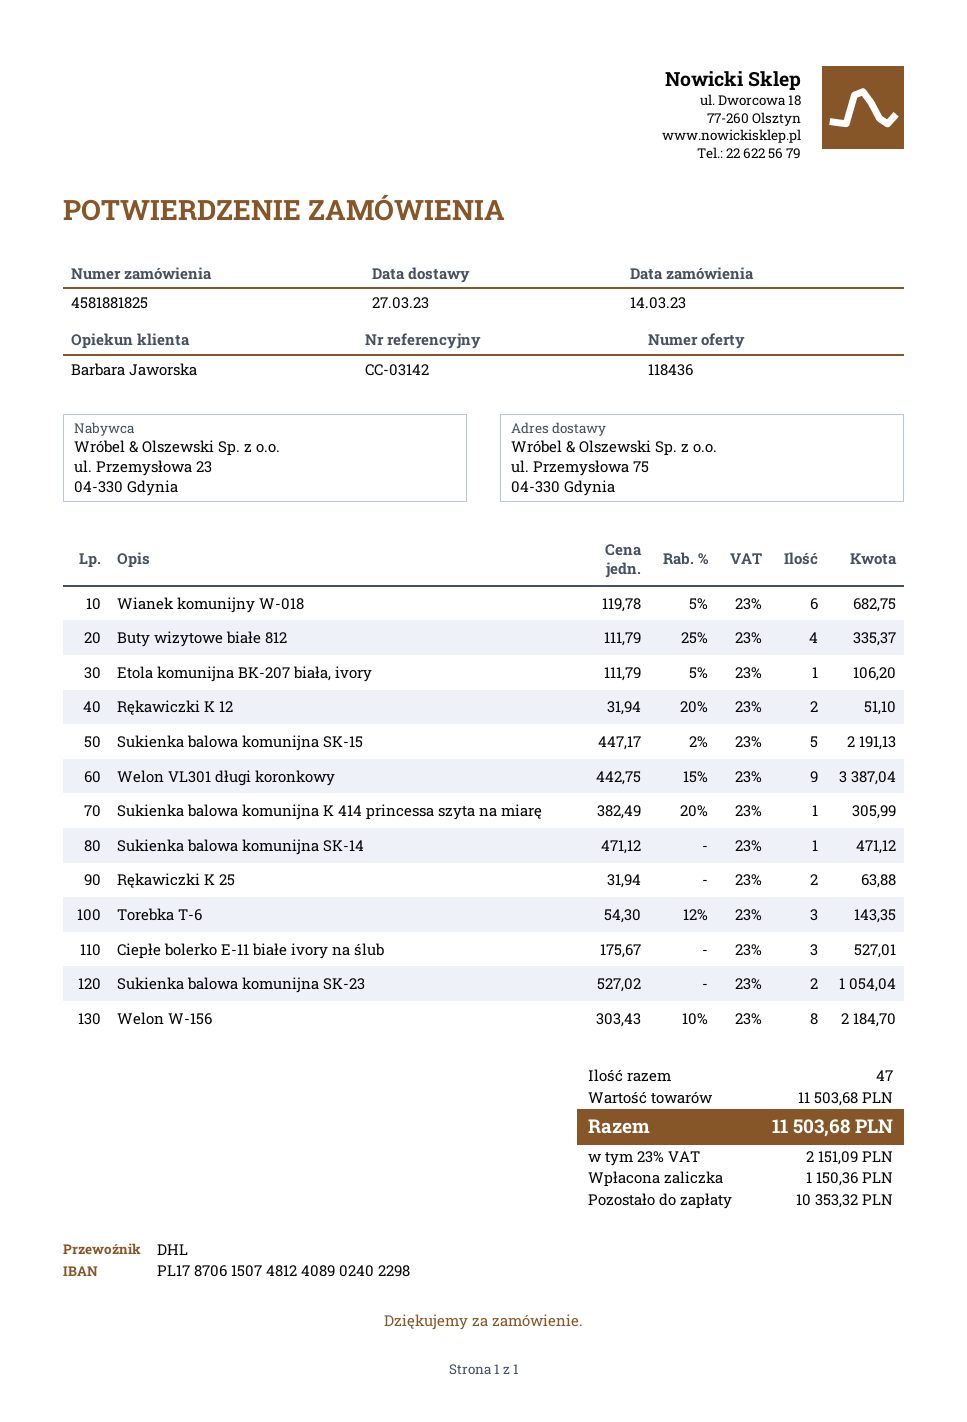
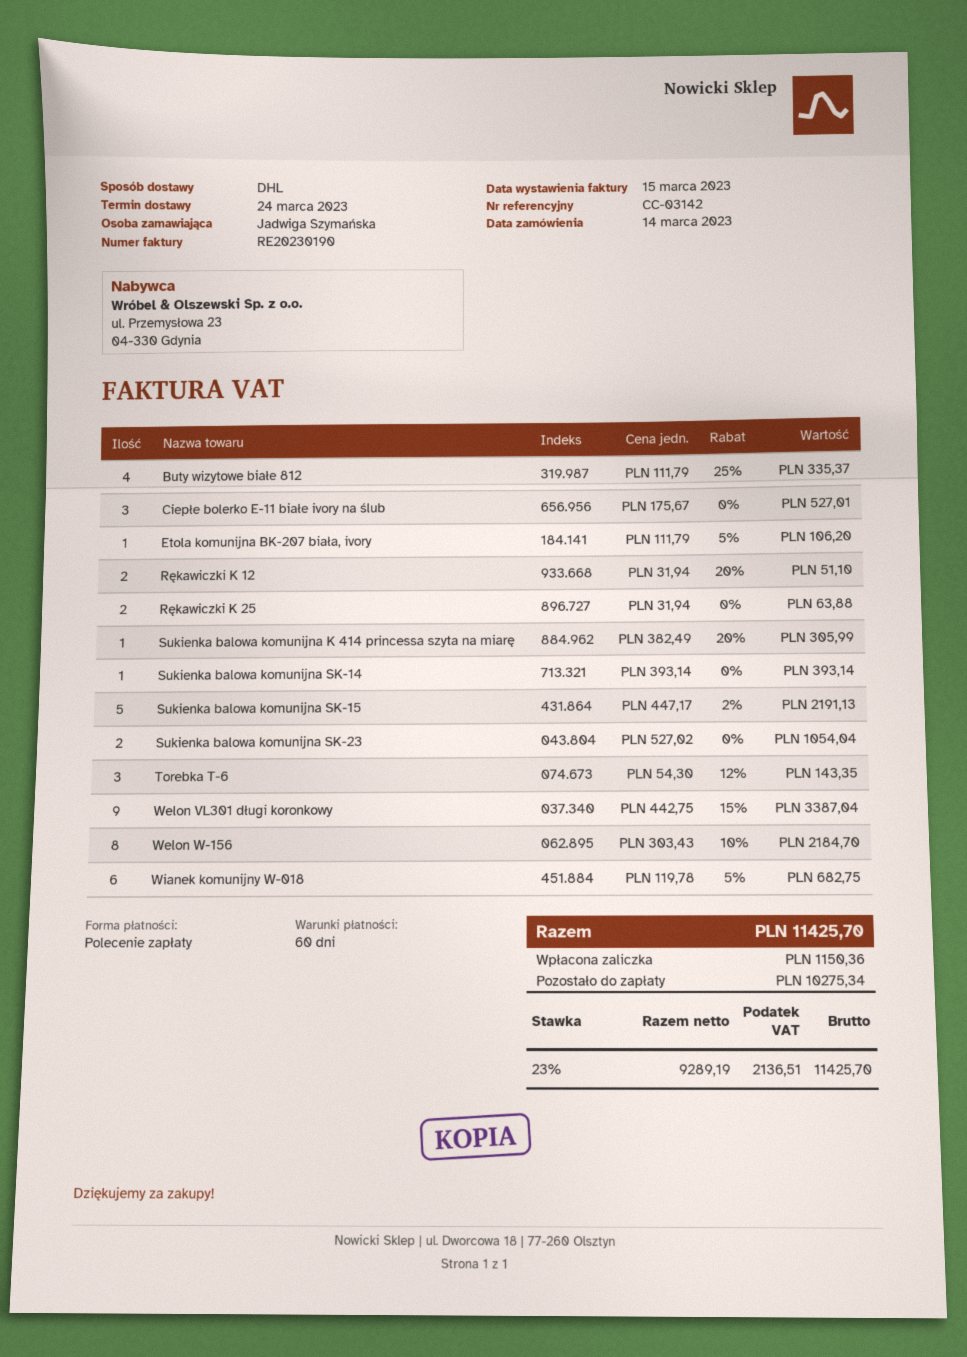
delivery date: 2023-03-27 -> 2023-03-24
Sukienka balowa komunijna SK-14: 1 x 471.12 = 471.12 -> 1 x 393.14 = 393.14
tax: 23% = 2151.09 -> 23% = 2136.51
total: 11503.68 -> 11425.70
balance: 10353.32 -> 10275.34

